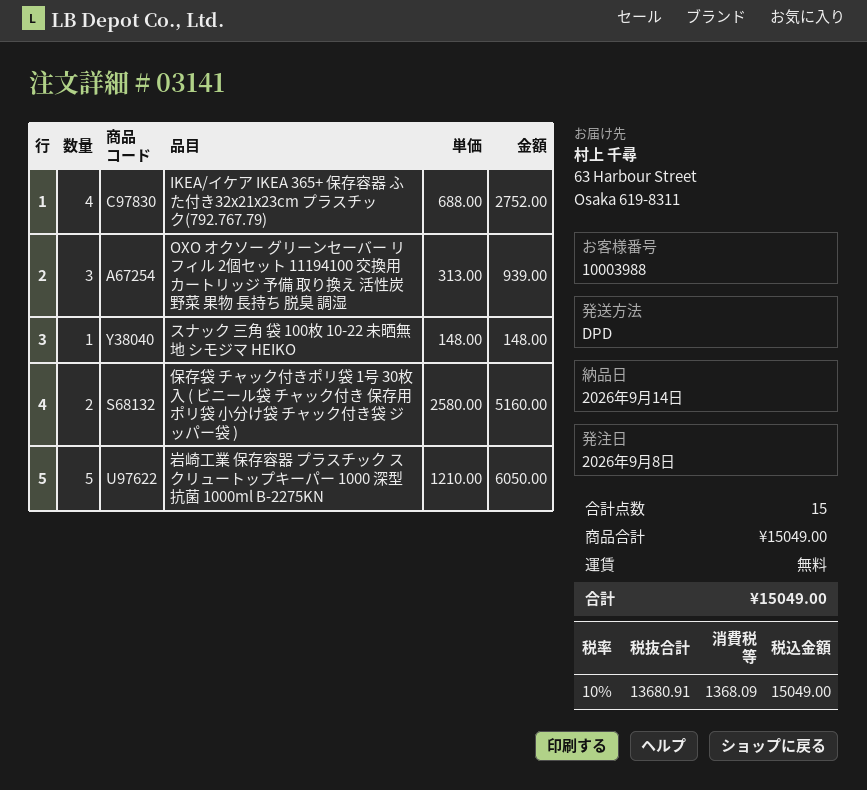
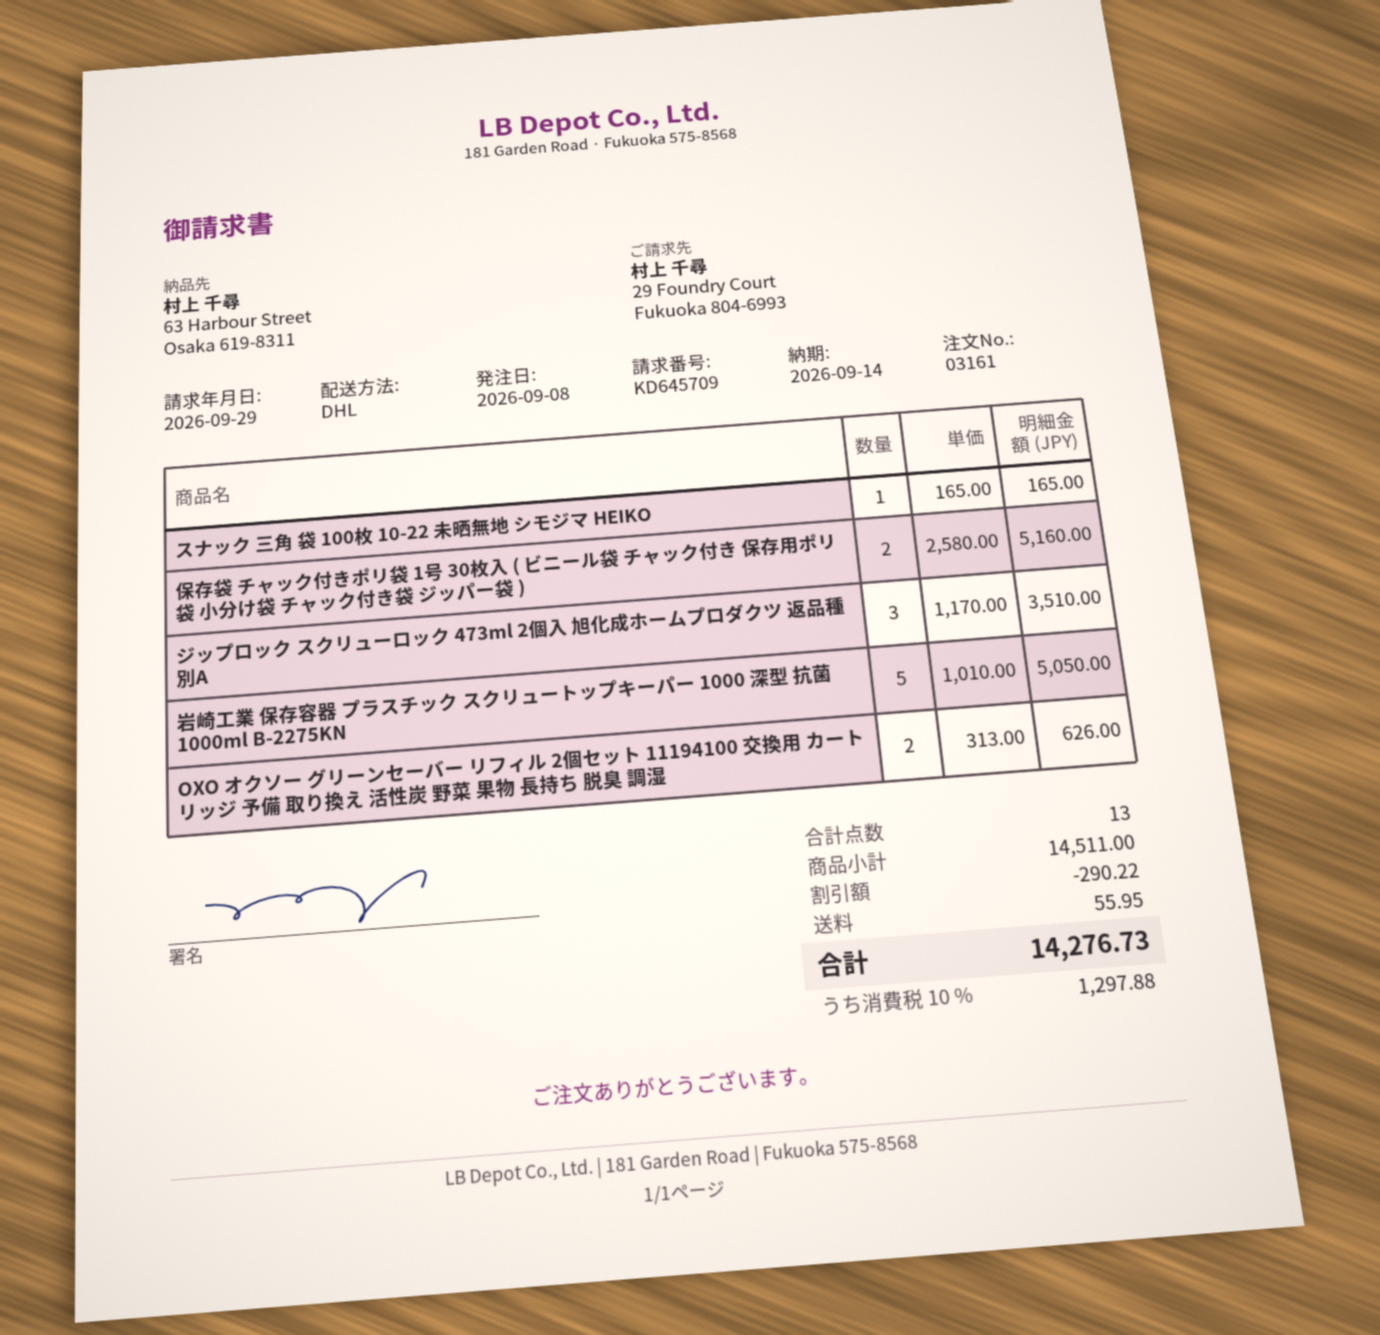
order number: 03141 -> 03161
shipping method: DPD -> DHL
IKEA/イケア IKEA 365+ 保存容器 ふた付き32x21x23cm プラスチック(792.767.79): 4 x 688.00 = 2752.00 -> none
OXO オクソー グリーンセーバー リフィル 2個セット 11194100 交換用 カートリッジ 予備 取り換え 活性炭 野菜 果物 長持ち 脱臭 調湿: 3 x 313.00 = 939.00 -> 2 x 313.00 = 626.00
スナック 三角 袋 100枚 10-22 未晒無地 シモジマ HEIKO: 1 x 148.00 = 148.00 -> 1 x 165.00 = 165.00
岩崎工業 保存容器 プラスチック スクリュートップキーパー 1000 深型 抗菌 1000ml B-2275KN: 5 x 1210.00 = 6050.00 -> 5 x 1010.00 = 5050.00
ジップロック スクリューロック 473ml 2個入 旭化成ホームプロダクツ 返品種別A: none -> 3 x 1170.00 = 3510.00
total quantity: 15 -> 13
subtotal: 15049.00 -> 14511.00
discount: none -> 290.22
shipping: 0.00 -> 55.95
tax: 10% = 1368.09 -> 10% = 1297.88
total: 15049.00 -> 14276.73

